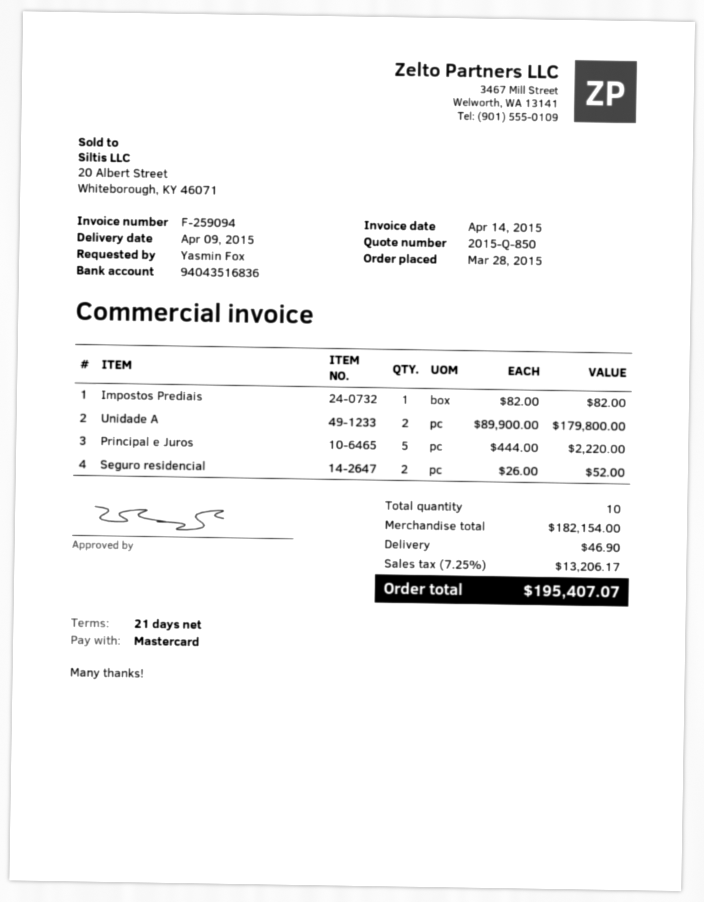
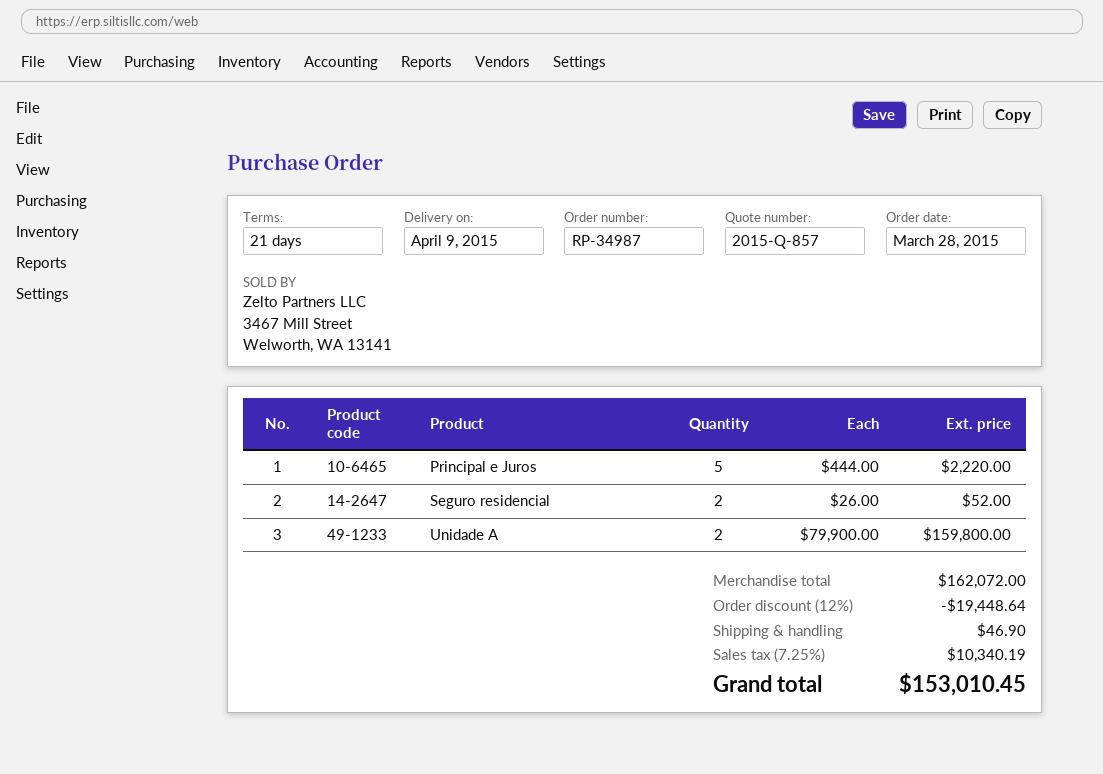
quote number: 2015-Q-850 -> 2015-Q-857
Impostos Prediais: 1 x 82.00 = 82.00 -> none
Unidade A: 2 x 89900.00 = 179800.00 -> 2 x 79900.00 = 159800.00
subtotal: 182154.00 -> 162072.00
discount: none -> 12% = 19448.64
tax: 7.25% = 13206.17 -> 7.25% = 10340.19
total: 195407.07 -> 153010.45

